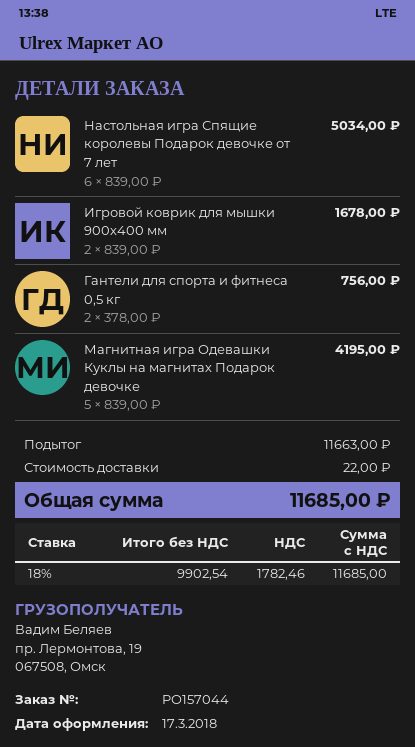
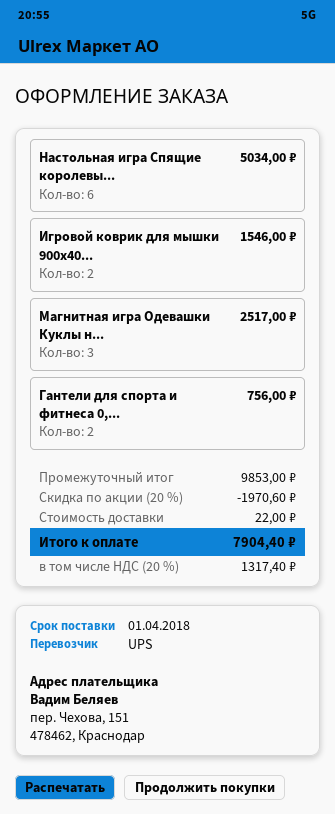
Игровой коврик для мышки 900х400 мм: 2 for 1678.00 -> 2 for 1546.00
Магнитная игра Одевашки Куклы на магнитах Подарок девочке: 5 for 4195.00 -> 3 for 2517.00
subtotal: 11663.00 -> 9853.00
discount: none -> 20% = 1970.60
tax: 18% = 1782.46 -> 20% = 1317.40
total: 11685.00 -> 7904.40

